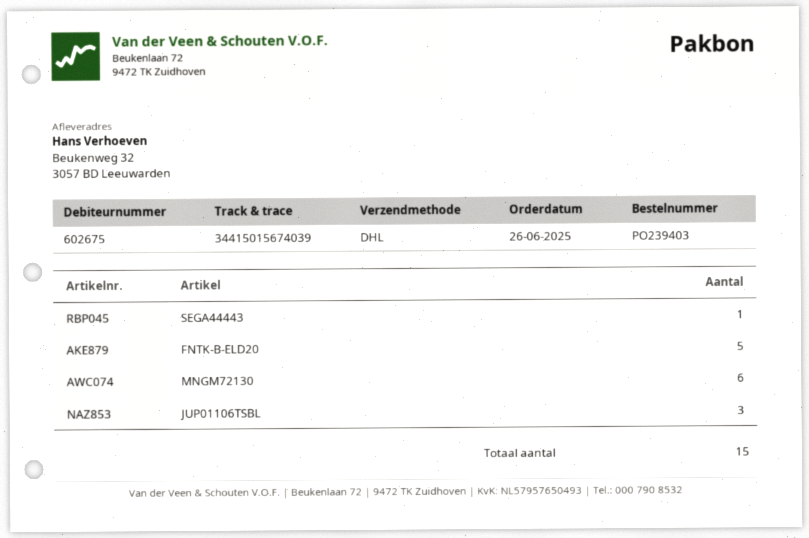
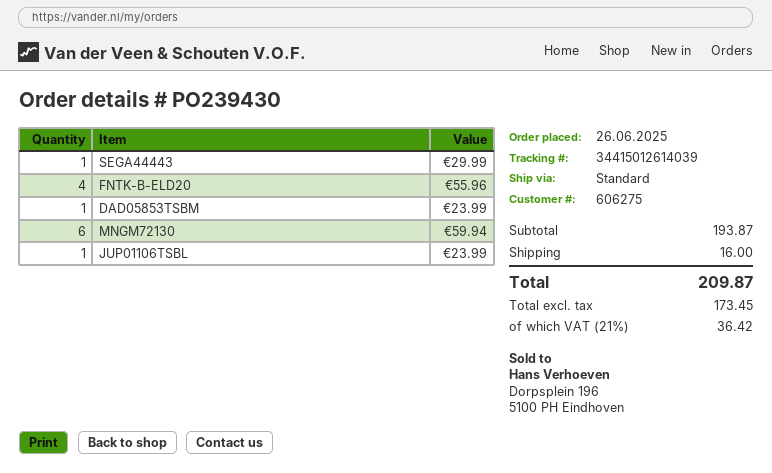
order number: PO239403 -> PO239430
customer number: 602675 -> 606275
shipping method: DHL -> standard
tracking number: 34415015674039 -> 34415012614039
FNTK-B-ELD20: 5 -> 4
JUP01106TSBL: 3 -> 1
DAD05853TSBM: none -> 1

